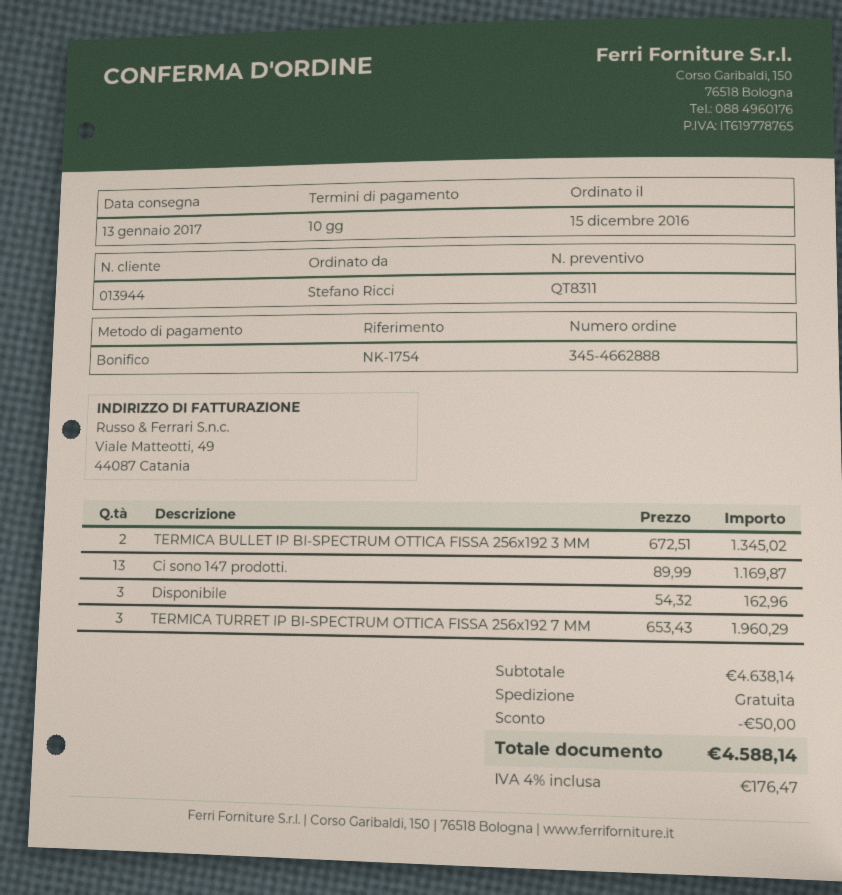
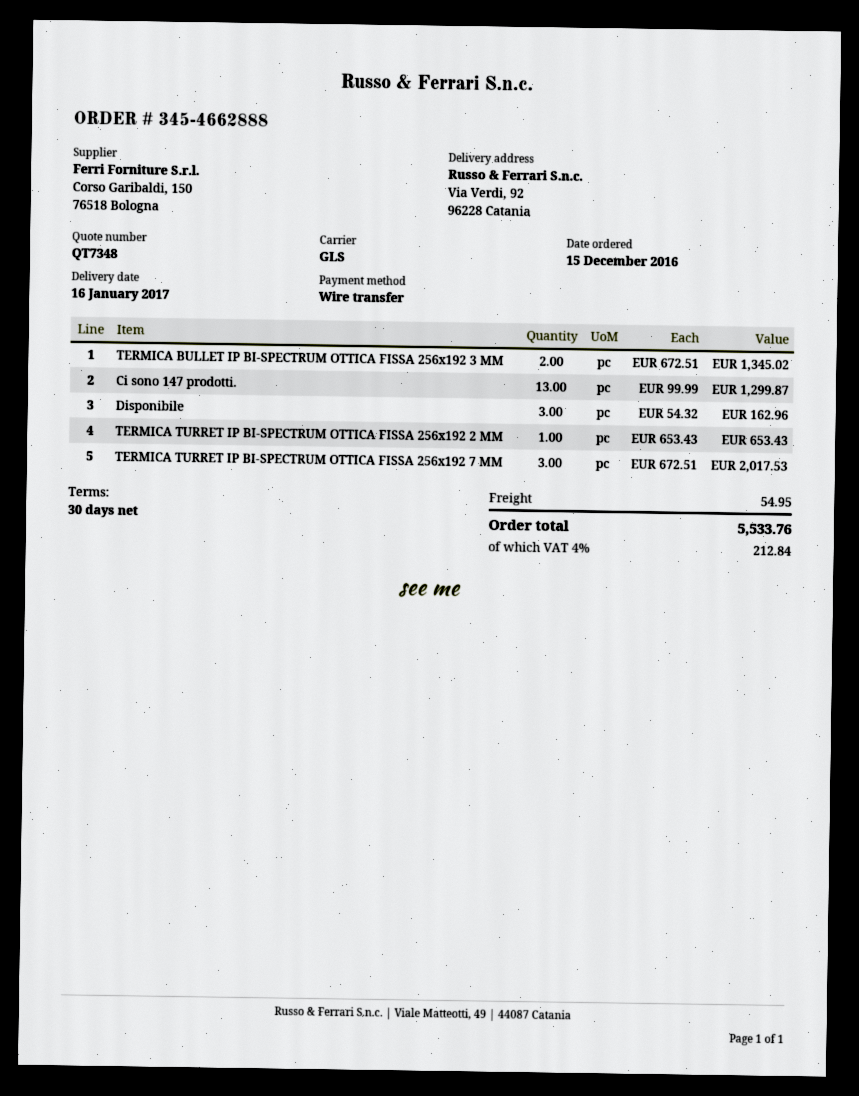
quote number: QT8311 -> QT7348
delivery date: 2017-01-13 -> 2017-01-16
payment terms: 10 days -> 30 days
Ci sono 147 prodotti.: 13 x 89.99 = 1169.87 -> 13 x 99.99 = 1299.87
TERMICA TURRET IP BI-SPECTRUM OTTICA FISSA 256x192 7 MM: 3 x 653.43 = 1960.29 -> 3 x 672.51 = 2017.53
TERMICA TURRET IP BI-SPECTRUM OTTICA FISSA 256x192 2 MM: none -> 1 x 653.43 = 653.43
discount: 50.00 -> none
shipping: 0.00 -> 54.95
tax: 4% = 176.47 -> 4% = 212.84
total: 4588.14 -> 5533.76

